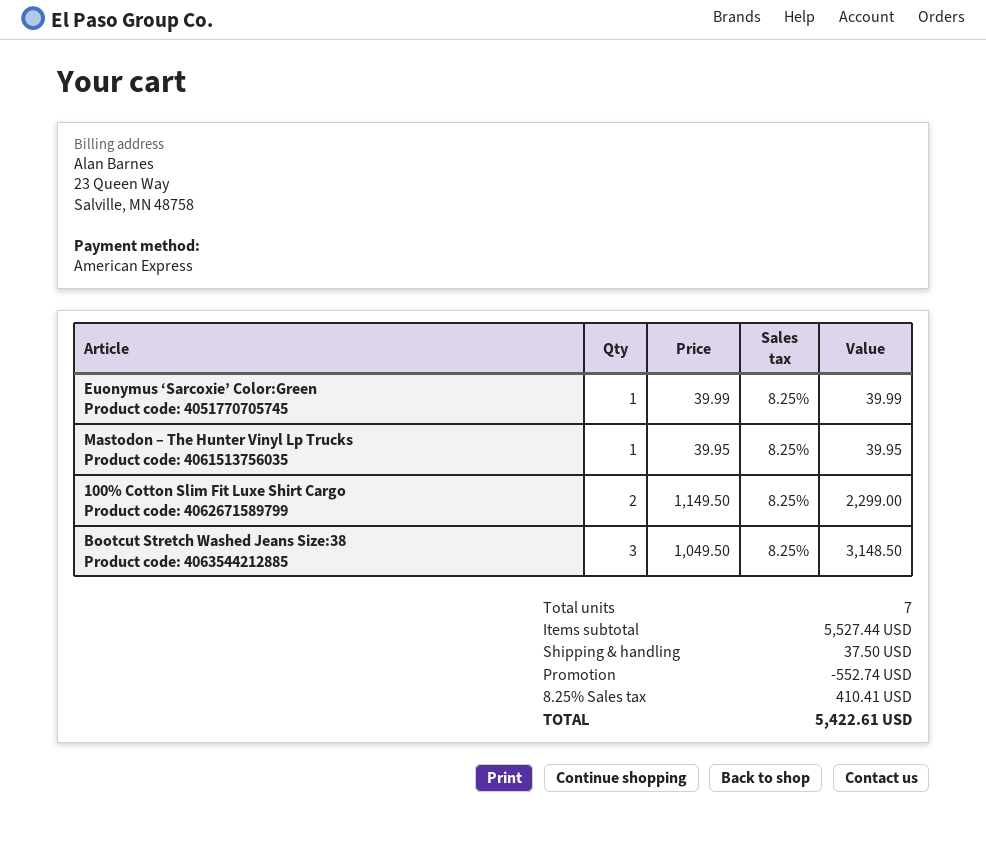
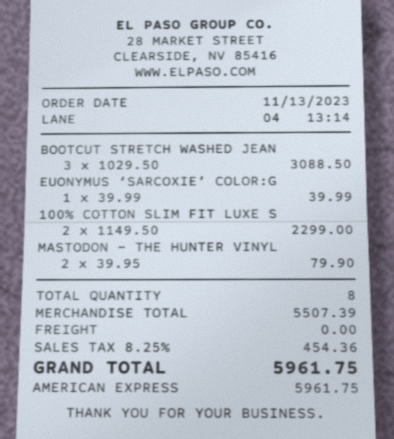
Mastodon – The Hunter Vinyl Lp Trucks: 1 x 39.95 = 39.95 -> 2 x 39.95 = 79.90
Bootcut Stretch Washed Jeans Size:38: 3 x 1049.50 = 3148.50 -> 3 x 1029.50 = 3088.50
total quantity: 7 -> 8
subtotal: 5527.44 -> 5507.39
discount: 552.74 -> none
shipping: 37.50 -> 0.00
tax: 8.25% = 410.41 -> 8.25% = 454.36
total: 5422.61 -> 5961.75

